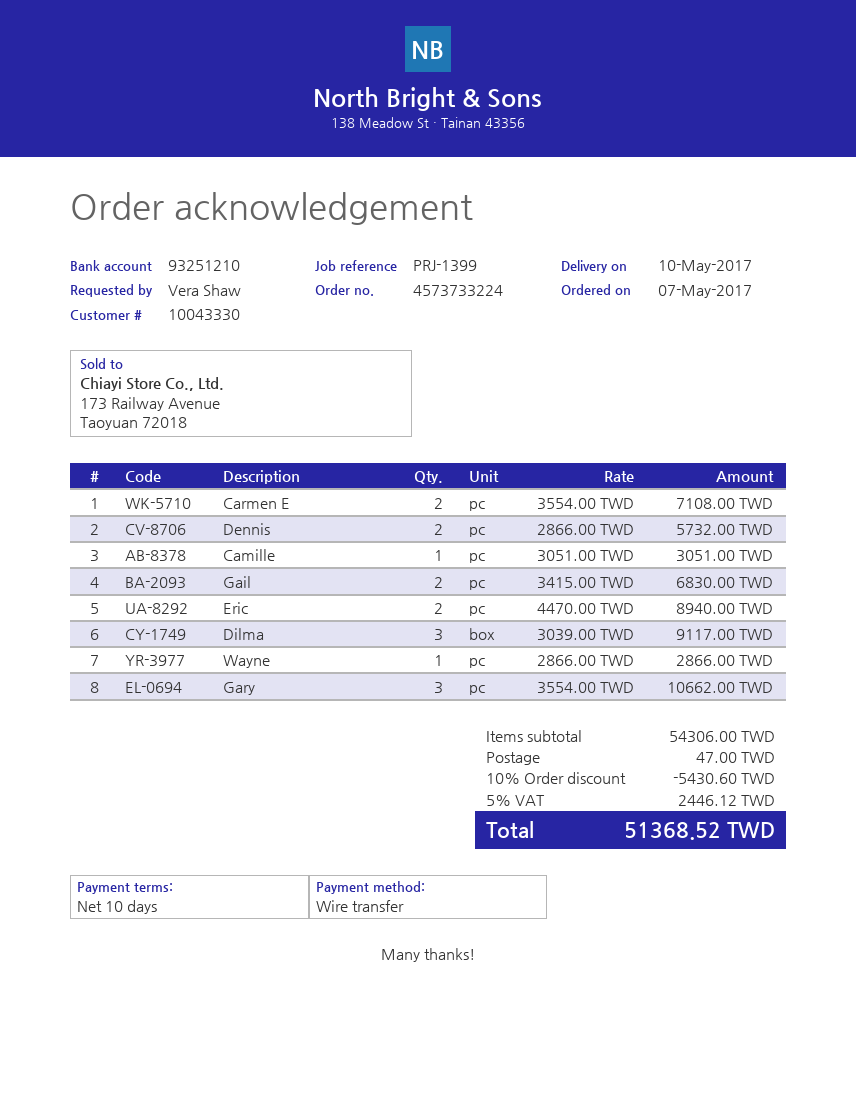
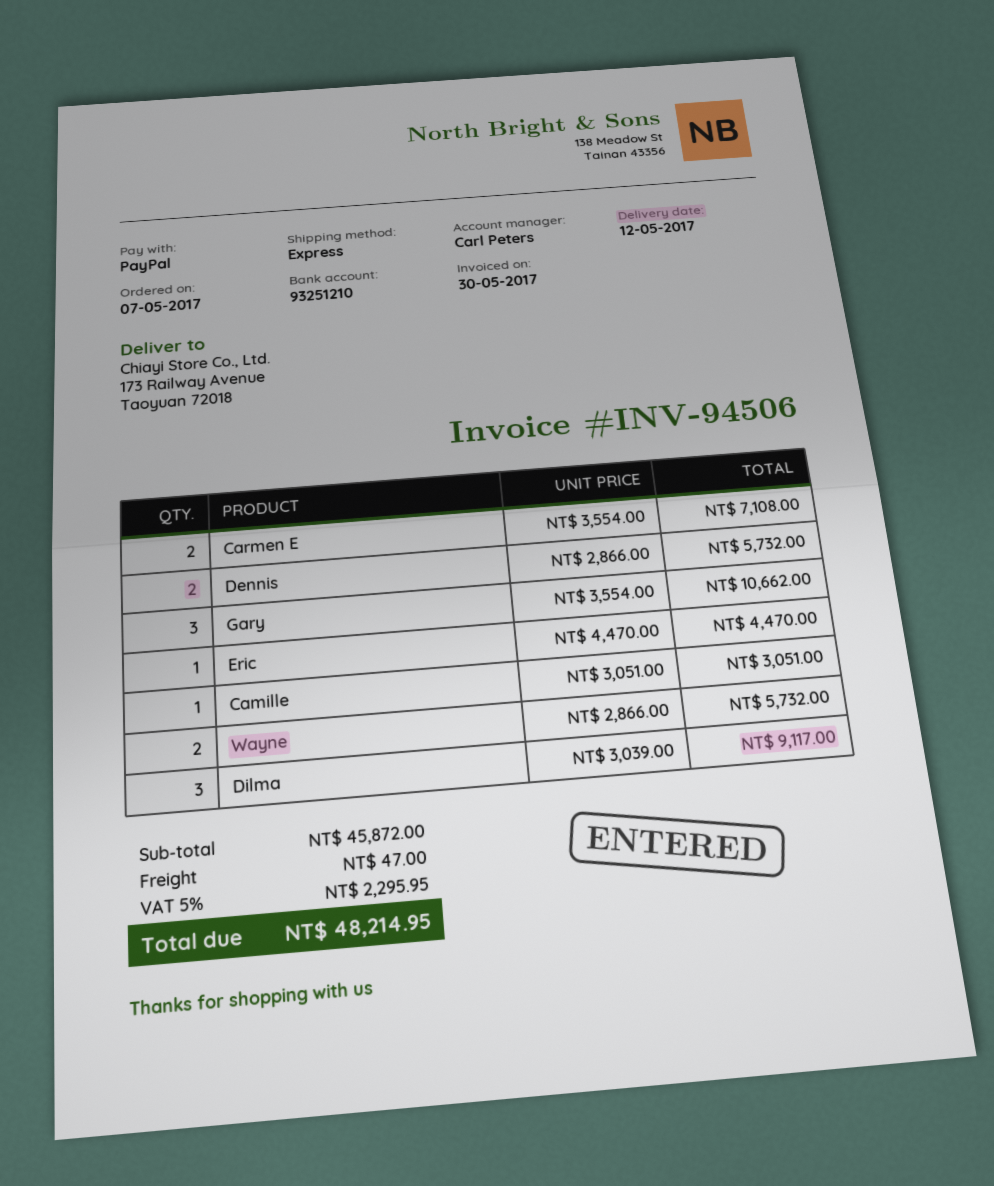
delivery date: 2017-05-10 -> 2017-05-12
payment method: bank transfer -> PayPal
Gail: 2 x 3415.00 = 6830.00 -> none
Eric: 2 x 4470.00 = 8940.00 -> 1 x 4470.00 = 4470.00
Wayne: 1 x 2866.00 = 2866.00 -> 2 x 2866.00 = 5732.00
subtotal: 54306.00 -> 45872.00
discount: 10% = 5430.60 -> none
tax: 5% = 2446.12 -> 5% = 2295.95
total: 51368.52 -> 48214.95

